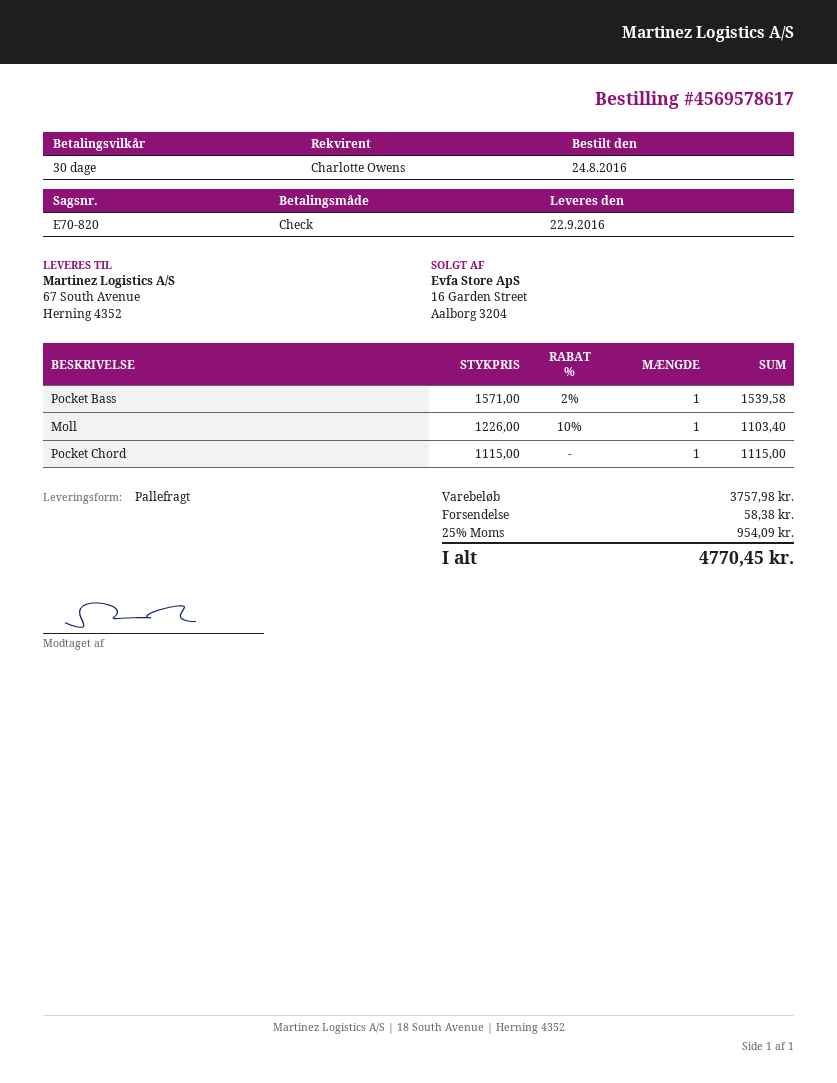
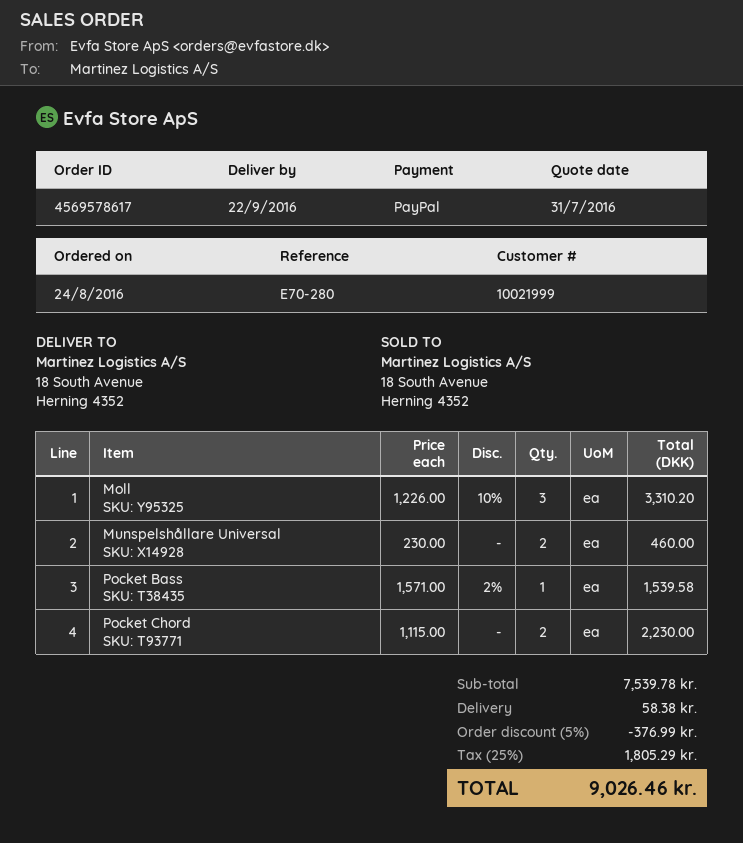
reference: E70-820 -> E70-280
payment method: cheque -> PayPal
ship to: 67 South Avenue, Herning 4352 -> 18 South Avenue, Herning 4352
Moll: 1 x 1226.00 - 10% = 1103.40 -> 3 x 1226.00 - 10% = 3310.20
Pocket Chord: 1 x 1115.00 = 1115.00 -> 2 x 1115.00 = 2230.00
Munspelshållare Universal: none -> 2 x 230.00 = 460.00
subtotal: 3757.98 -> 7539.78
discount: none -> 5% = 376.99
tax: 25% = 954.09 -> 25% = 1805.29
total: 4770.45 -> 9026.46

